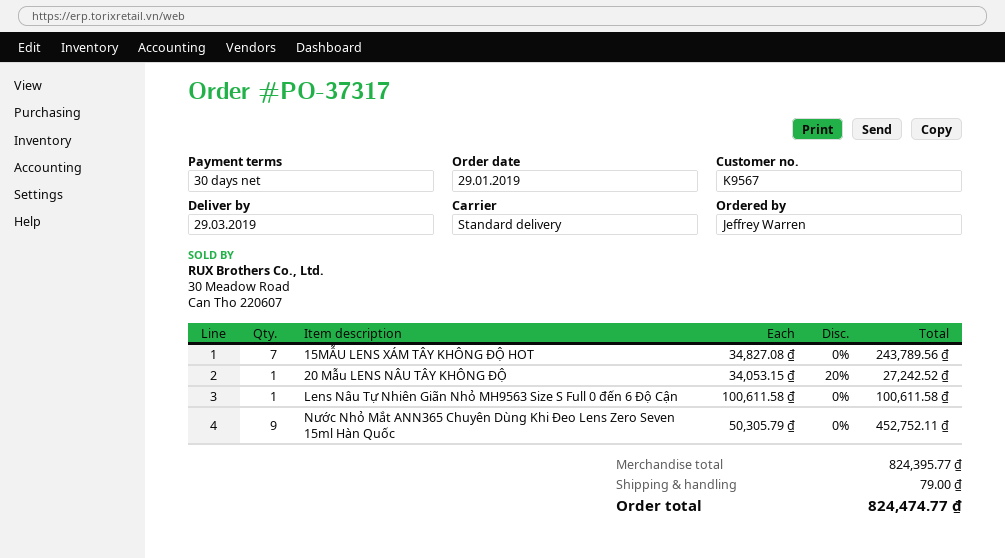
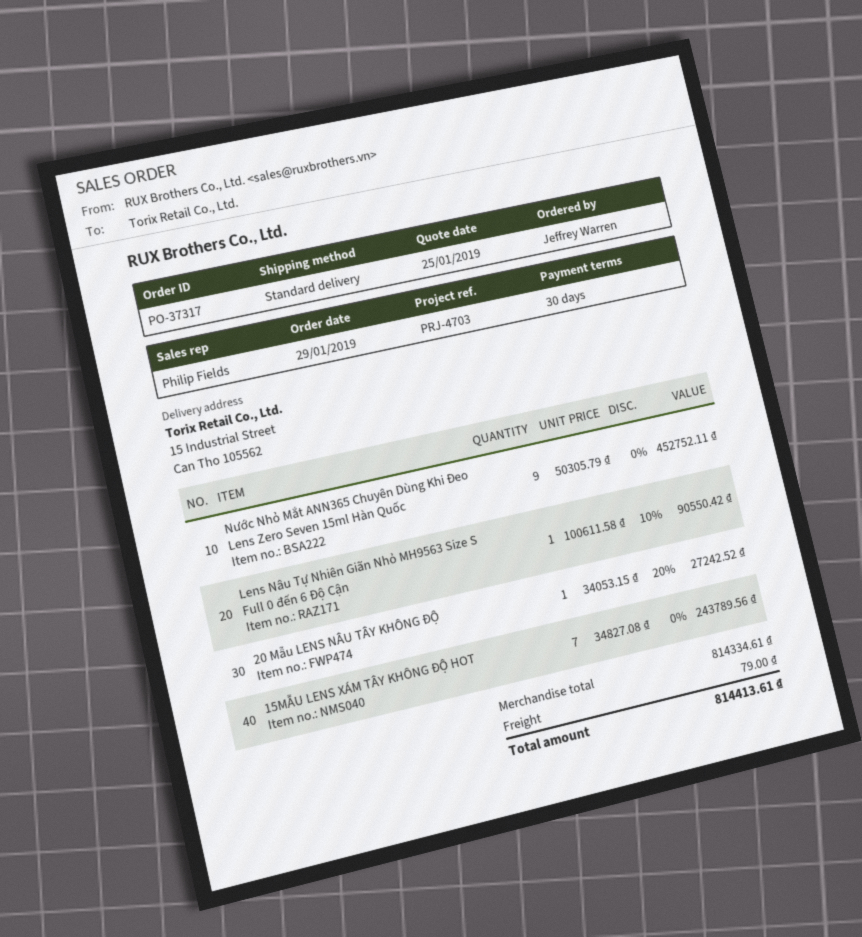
Lens Nâu Tự Nhiên Giãn Nhỏ MH9563 Size S Full 0 đến 6 Độ Cận: 1 x 100611.58 = 100611.58 -> 1 x 100611.58 - 10% = 90550.42
subtotal: 824395.77 -> 814334.61
total: 824474.77 -> 814413.61

